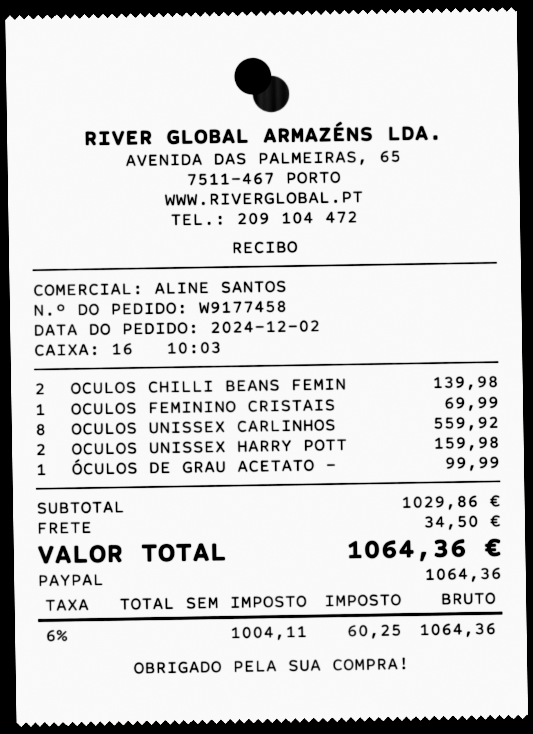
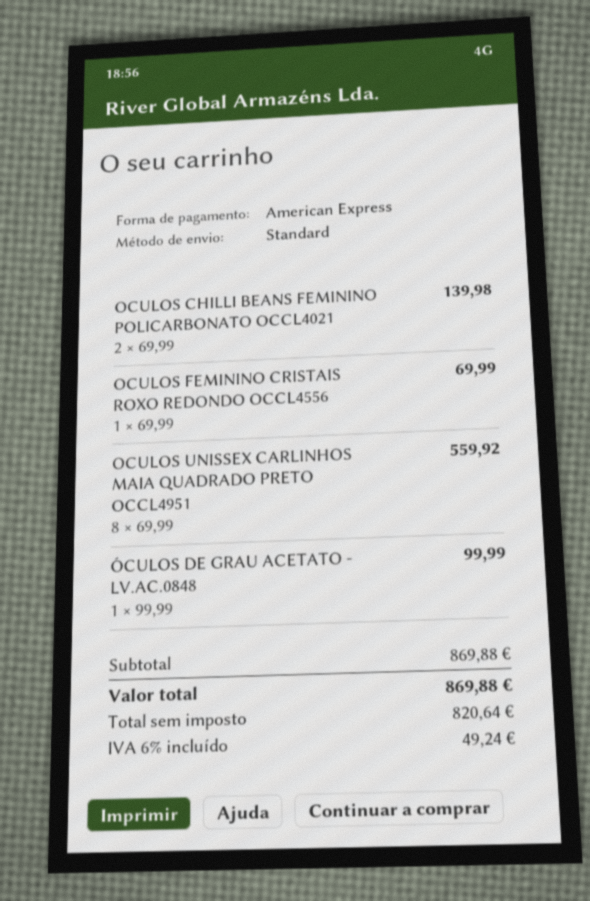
payment method: PayPal -> American Express
OCULOS UNISSEX HARRY POTT: 2 for 159.98 -> none
subtotal: 1029.86 -> 869.88
shipping: 34.50 -> none
net: 1004.11 -> 820.64
tax: 6% = 60.25 -> 6% = 49.24
total: 1064.36 -> 869.88

